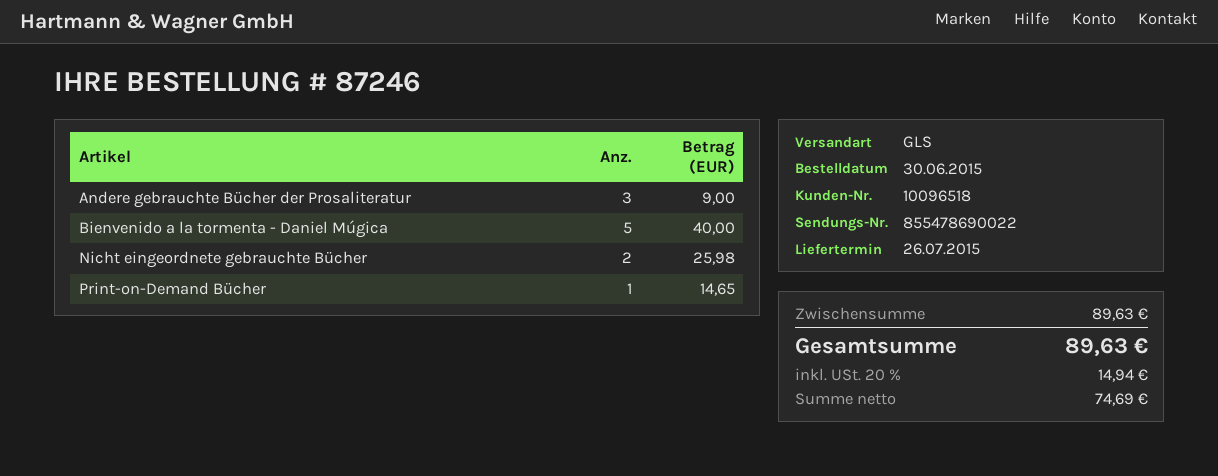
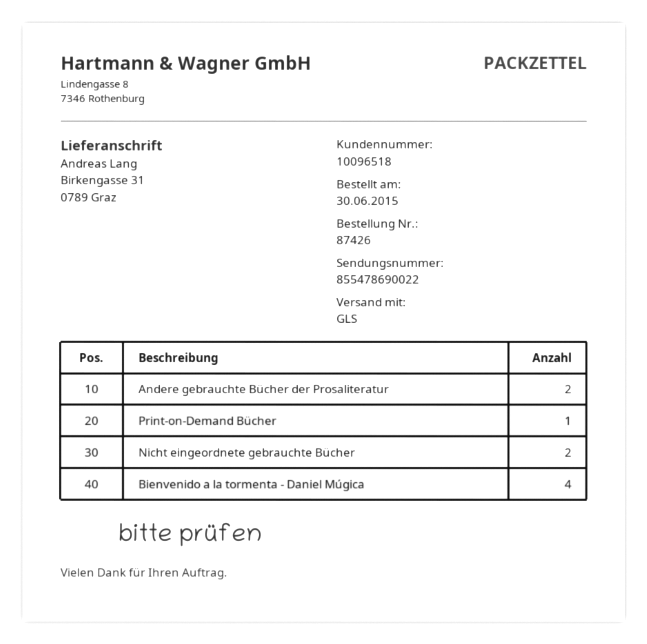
order number: 87246 -> 87426
Andere gebrauchte Bücher der Prosaliteratur: 3 -> 2
Bienvenido a la tormenta - Daniel Múgica: 5 -> 4

